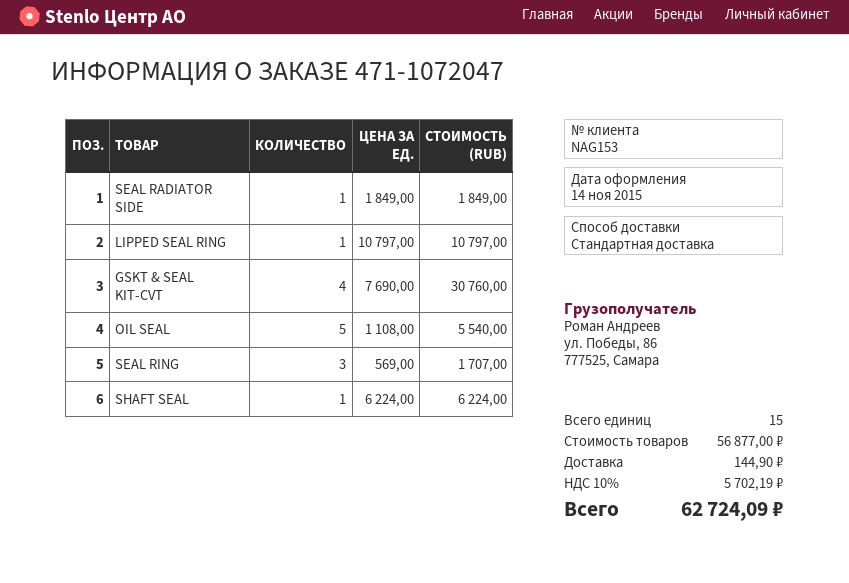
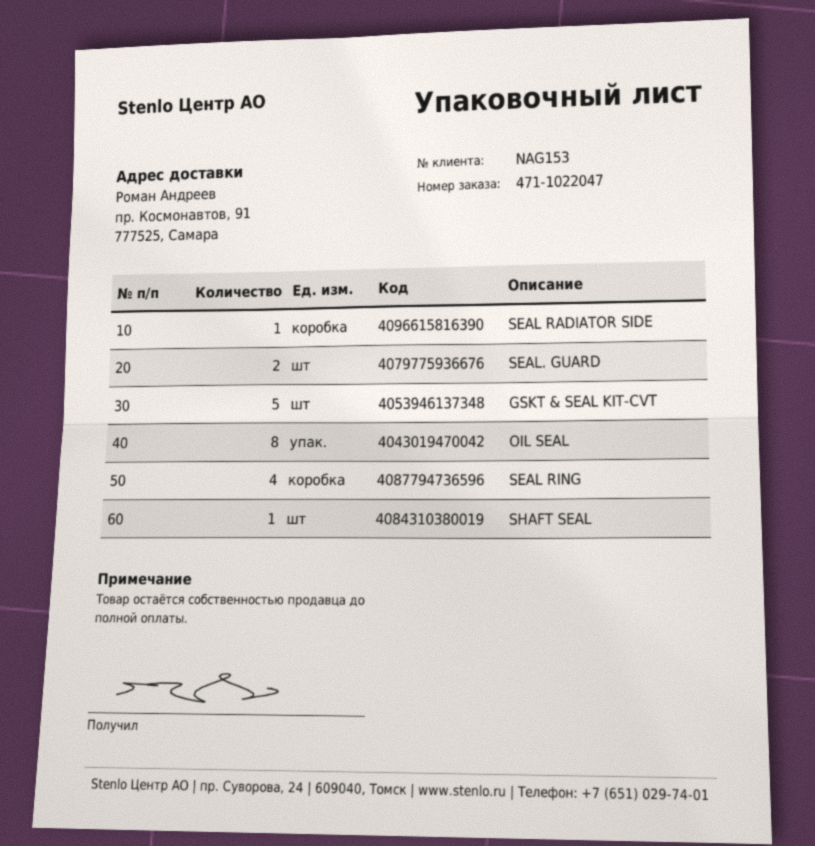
order number: 471-1072047 -> 471-1022047
ship to: ул. Победы, 86, 777525, Самара -> пр. Космонавтов, 91, 777525, Самара
LIPPED SEAL RING: 1 -> none
GSKT & SEAL KIT-CVT: 4 -> 5
OIL SEAL: 5 -> 8
SEAL RING: 3 -> 4
SEAL. GUARD: none -> 2

